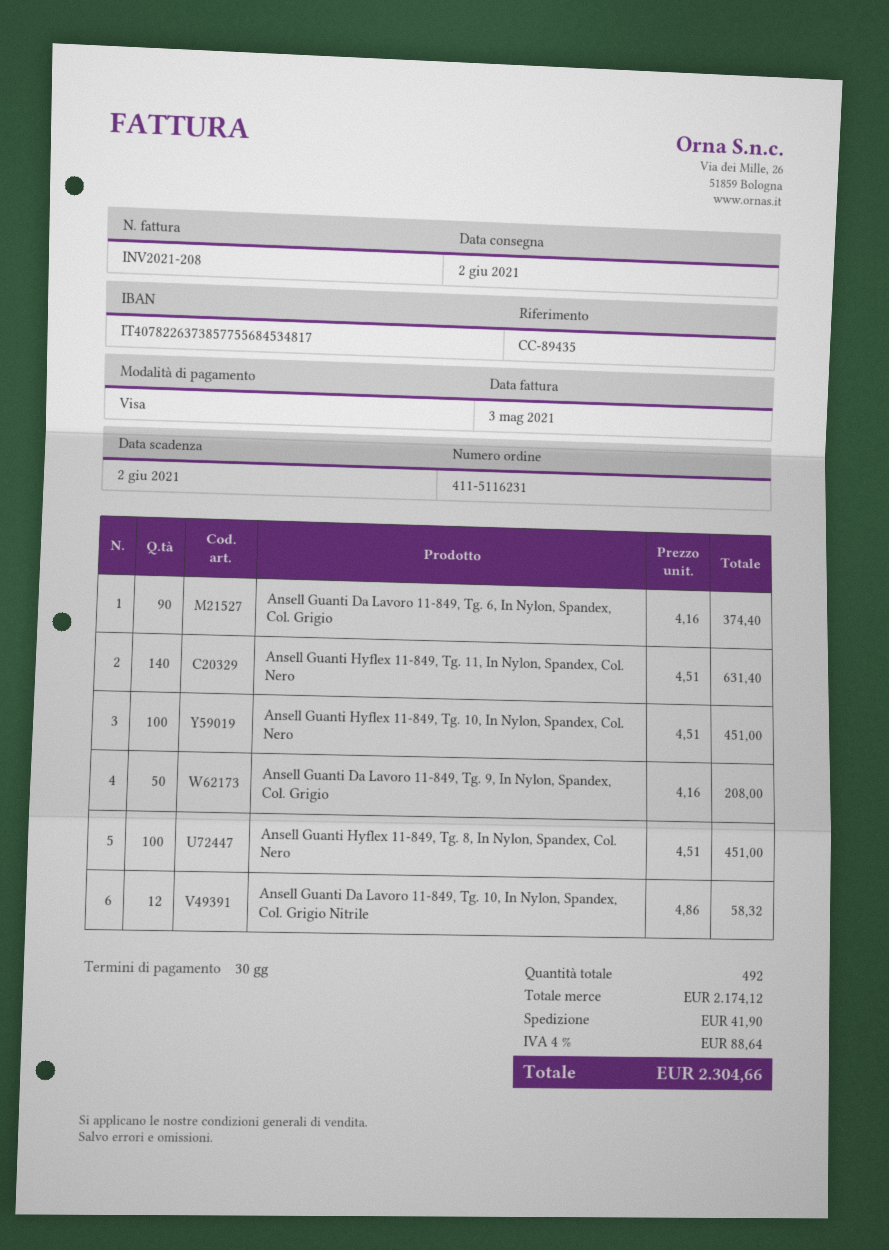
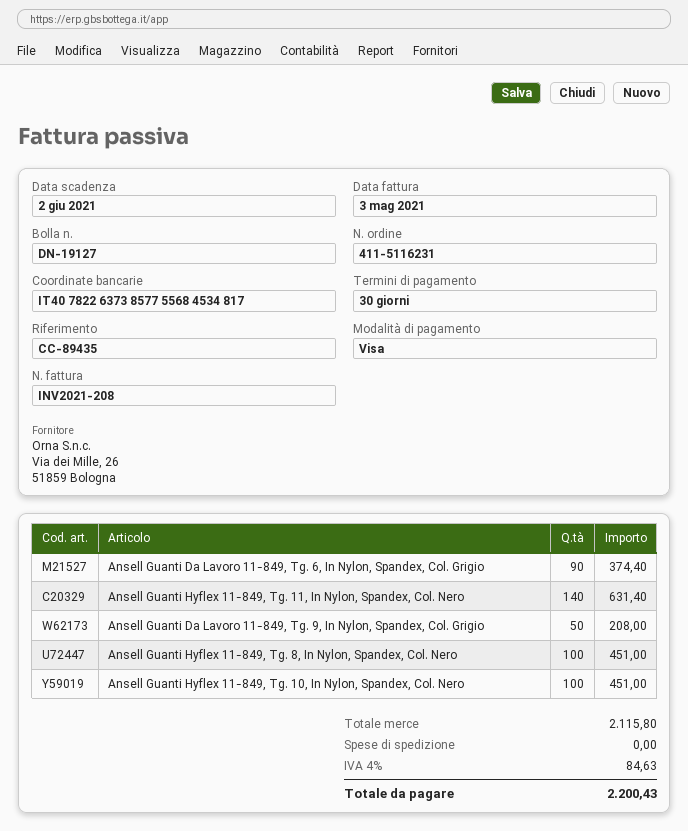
Ansell Guanti Da Lavoro 11-849, Tg. 10, In Nylon, Spandex, Col. Grigio Nitrile: 12 for 58.32 -> none
subtotal: 2174.12 -> 2115.80
shipping: 41.90 -> 0.00
tax: 4% = 88.64 -> 4% = 84.63
total: 2304.66 -> 2200.43

